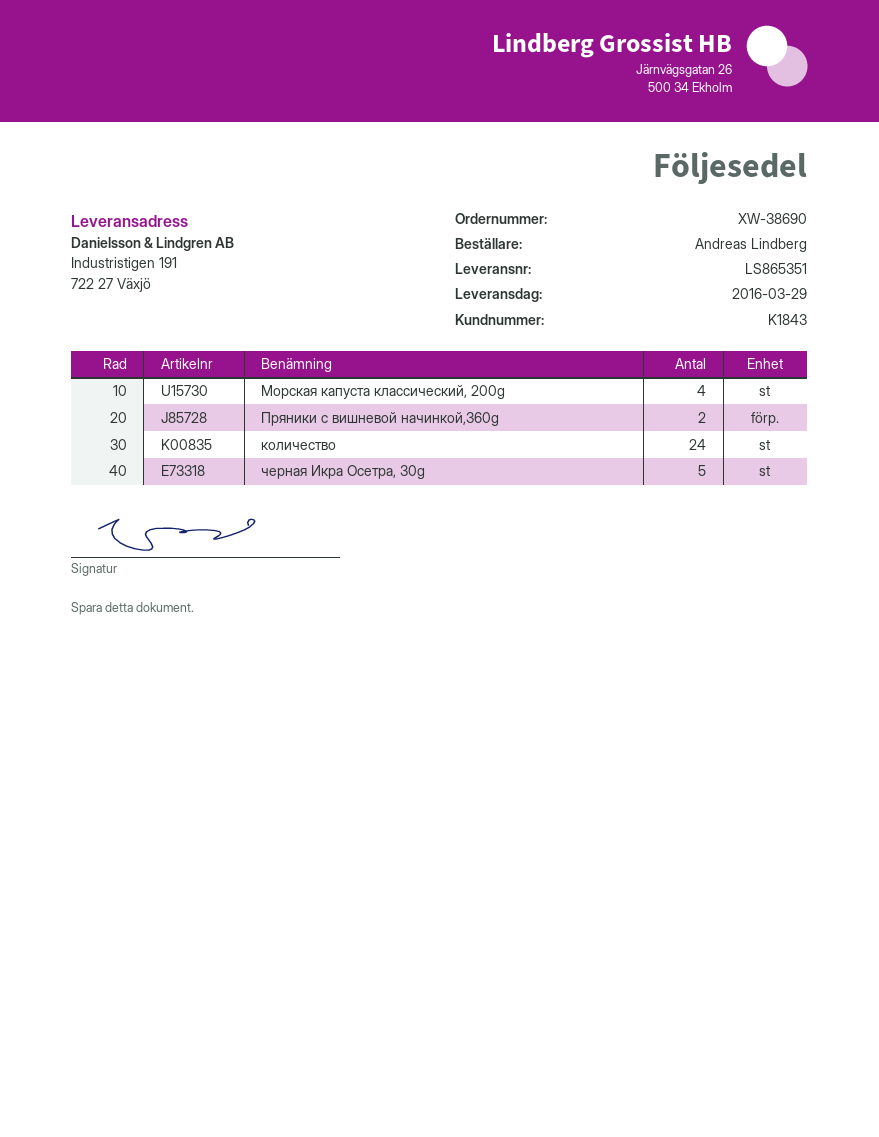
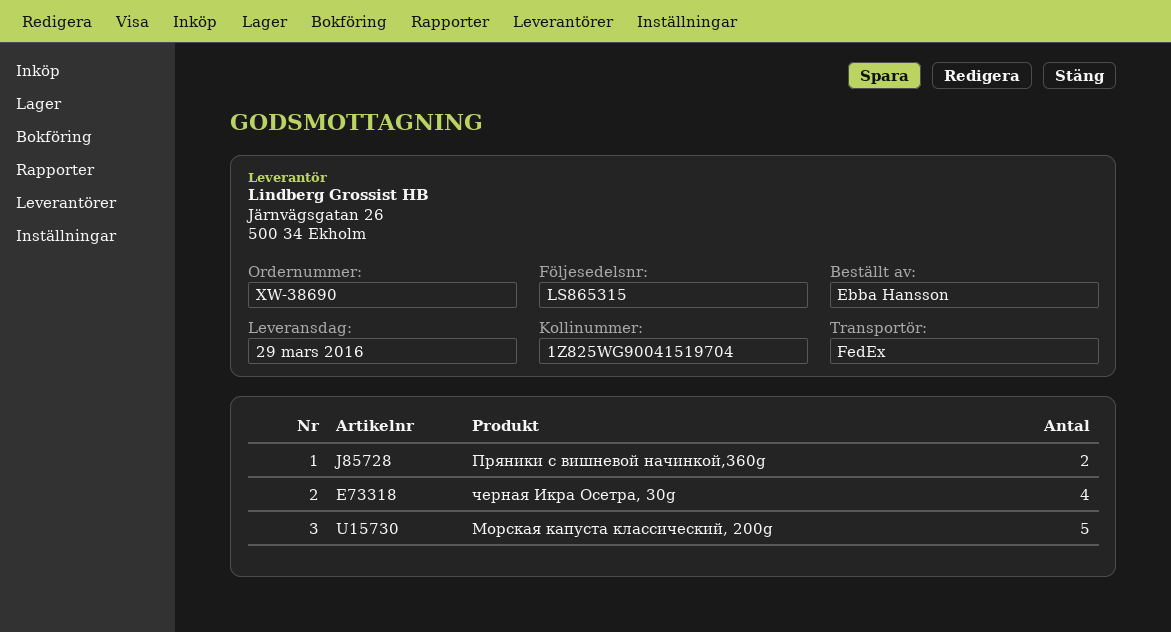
delivery note number: LS865351 -> LS865315
ordered by: Andreas Lindberg -> Ebba Hansson
Морская капуста классический, 200g: 4 -> 5
количество: 24 -> none
черная Икра Осетра, 30g: 5 -> 4

